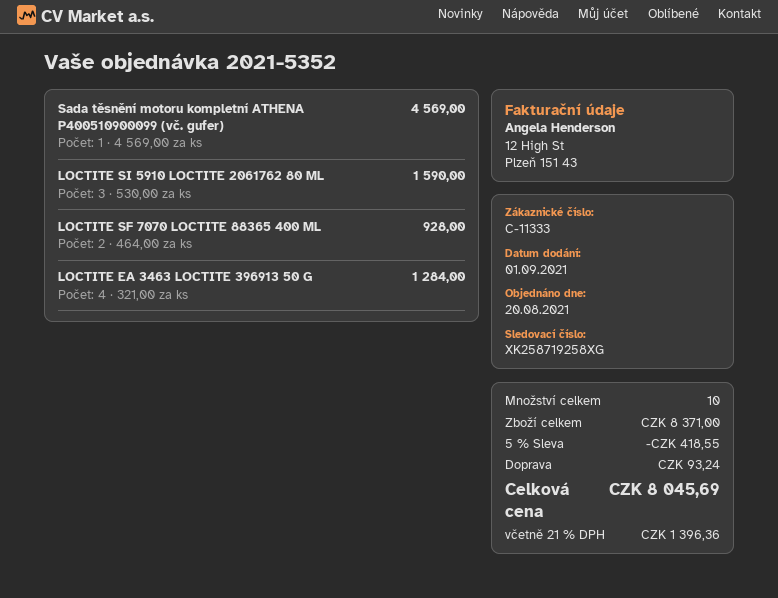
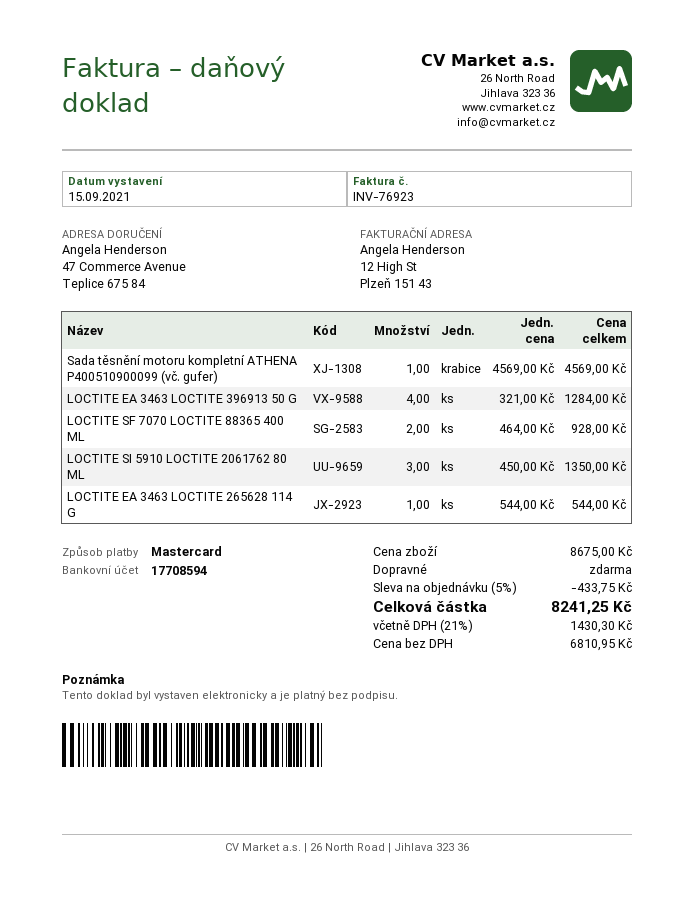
LOCTITE SI 5910 LOCTITE 2061762 80 ML: 3 x 530.00 = 1590.00 -> 3 x 450.00 = 1350.00
LOCTITE EA 3463 LOCTITE 265628 114 G: none -> 1 x 544.00 = 544.00
subtotal: 8371.00 -> 8675.00
discount: 5% = 418.55 -> 5% = 433.75
shipping: 93.24 -> 0.00
tax: 21% = 1396.36 -> 21% = 1430.30
total: 8045.69 -> 8241.25

